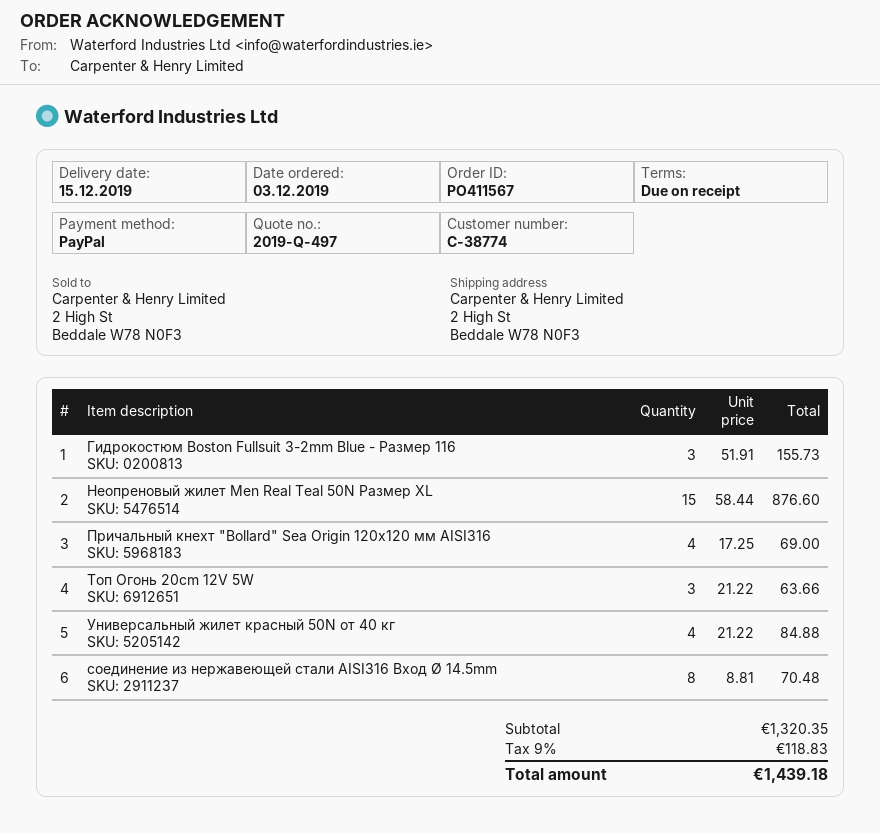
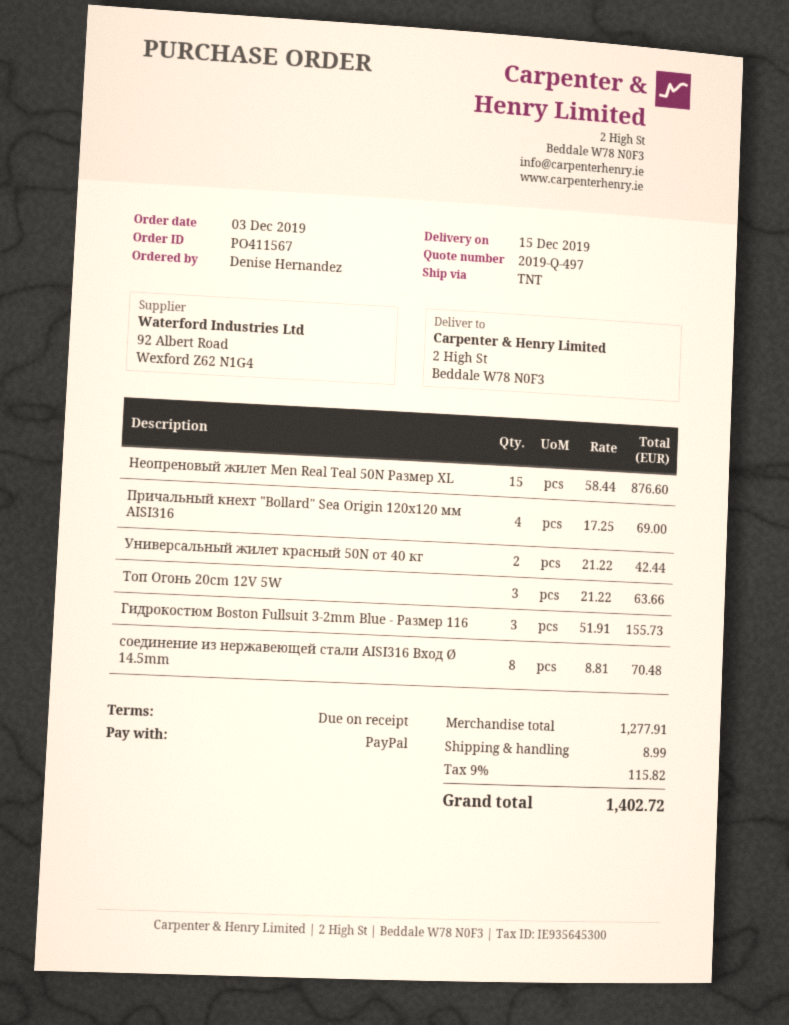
Универсальный жилет красный 50N от 40 кг: 4 x 21.22 = 84.88 -> 2 x 21.22 = 42.44
subtotal: 1320.35 -> 1277.91
shipping: none -> 8.99
tax: 9% = 118.83 -> 9% = 115.82
total: 1439.18 -> 1402.72

